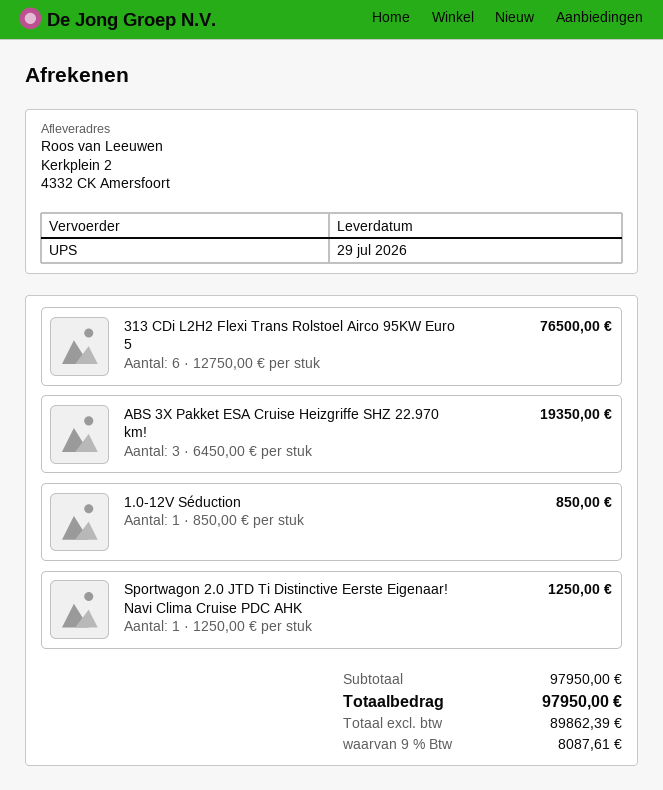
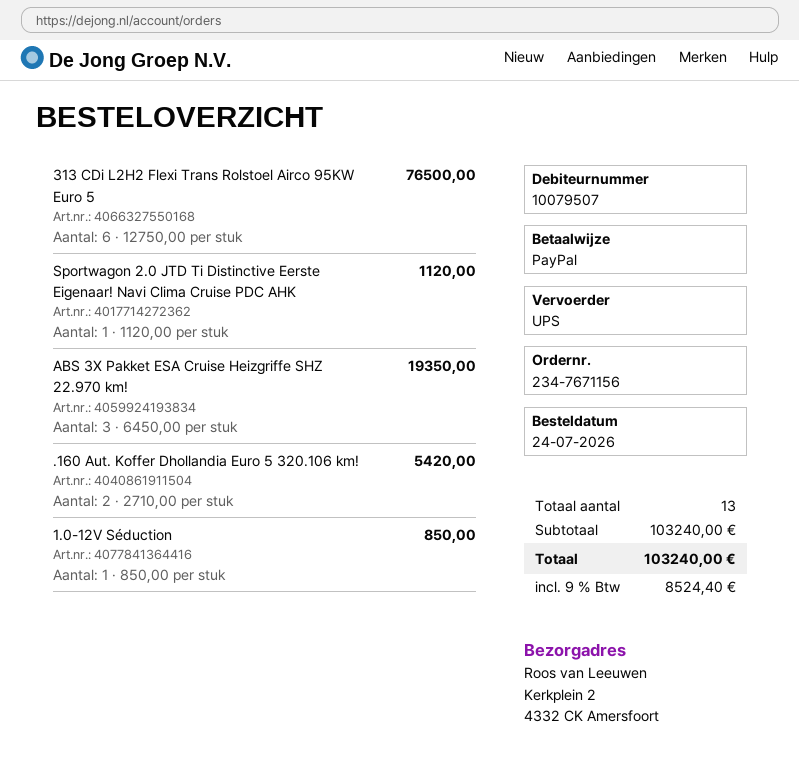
Sportwagon 2.0 JTD Ti Distinctive Eerste Eigenaar! Navi Clima Cruise PDC AHK: 1 x 1250.00 = 1250.00 -> 1 x 1120.00 = 1120.00
.160 Aut. Koffer Dhollandia Euro 5 320.106 km!: none -> 2 x 2710.00 = 5420.00
subtotal: 97950.00 -> 103240.00
tax: 9% = 8087.61 -> 9% = 8524.40
total: 97950.00 -> 103240.00

